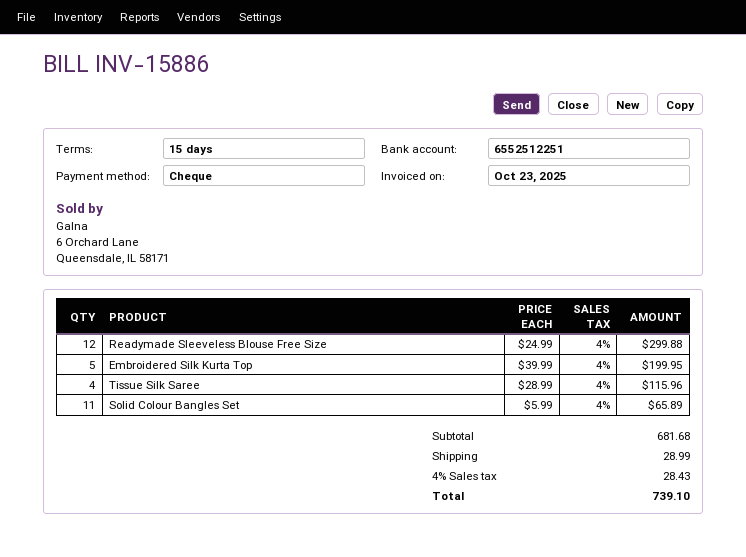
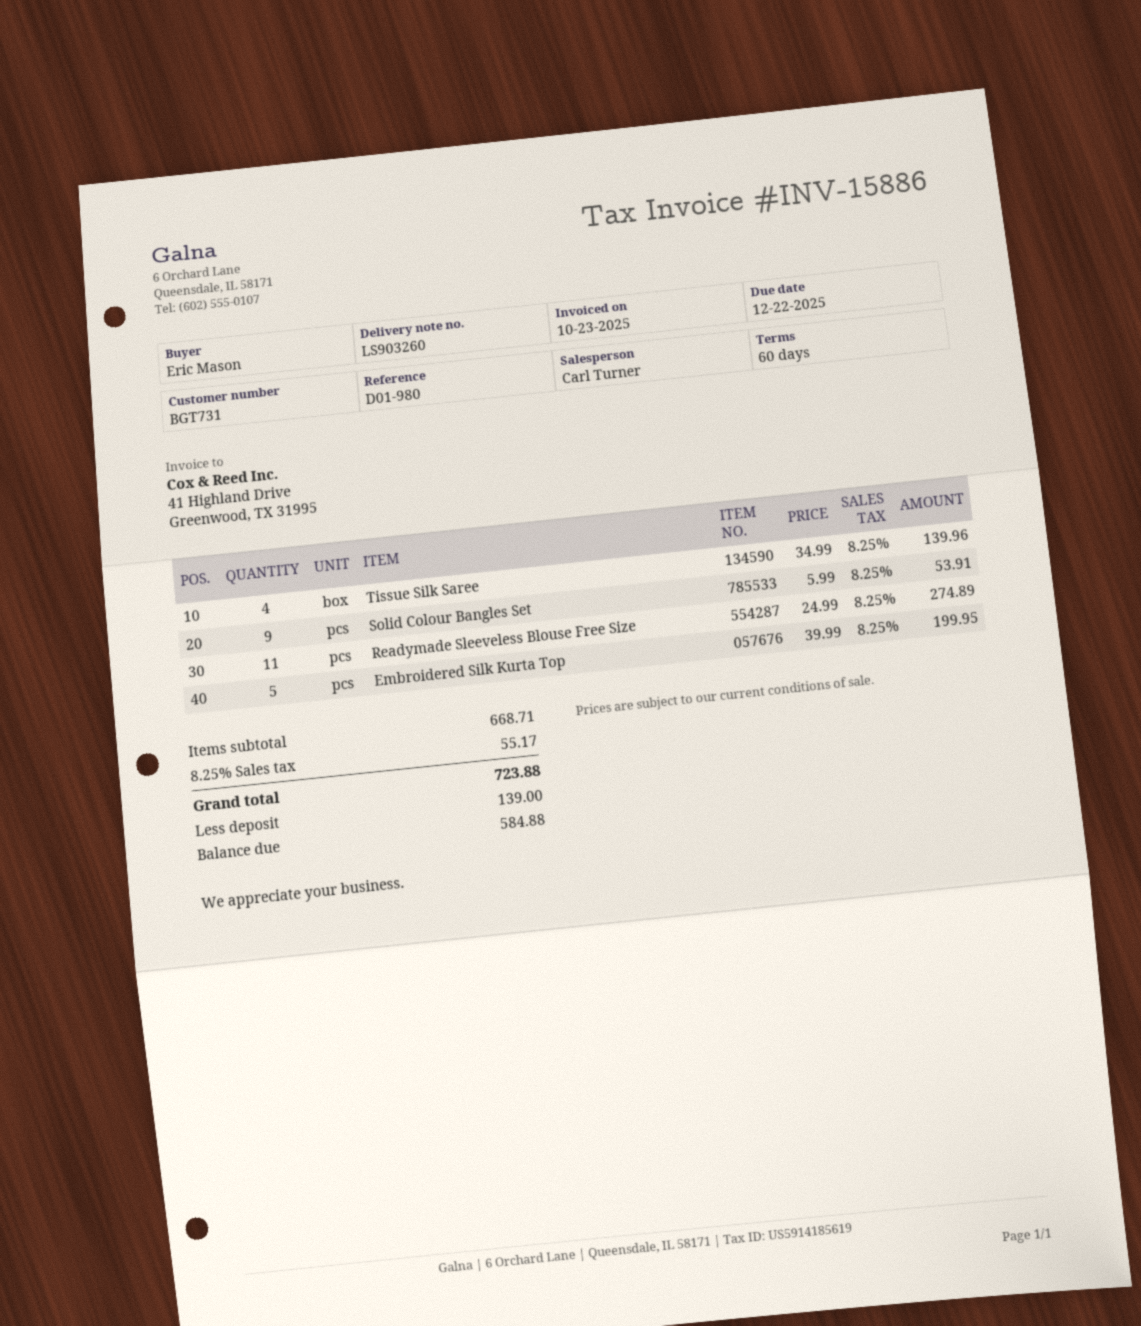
payment terms: 15 days -> 60 days
Readymade Sleeveless Blouse Free Size: 12 x 24.99 = 299.88 -> 11 x 24.99 = 274.89
Tissue Silk Saree: 4 x 28.99 = 115.96 -> 4 x 34.99 = 139.96
Solid Colour Bangles Set: 11 x 5.99 = 65.89 -> 9 x 5.99 = 53.91
subtotal: 681.68 -> 668.71
shipping: 28.99 -> none
tax: 4% = 28.43 -> 8.25% = 55.17
total: 739.10 -> 723.88

